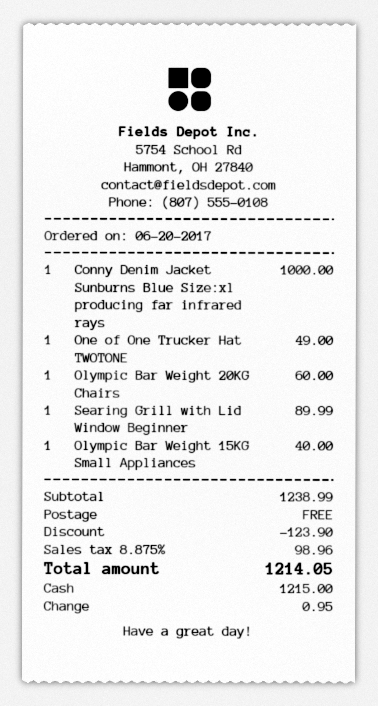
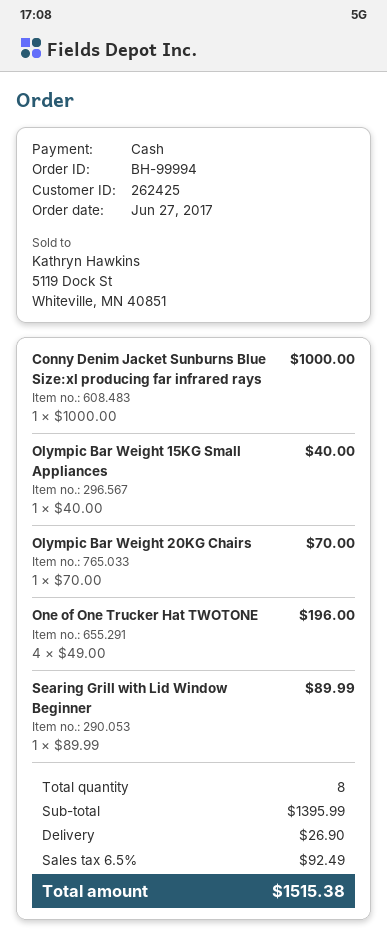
order date: 2017-06-20 -> 2017-06-27
One of One Trucker Hat TWOTONE: 1 x 49.00 = 49.00 -> 4 x 49.00 = 196.00
Olympic Bar Weight 20KG Chairs: 1 x 60.00 = 60.00 -> 1 x 70.00 = 70.00
subtotal: 1238.99 -> 1395.99
discount: 123.90 -> none
shipping: 0.00 -> 26.90
tax: 8.875% = 98.96 -> 6.5% = 92.49
total: 1214.05 -> 1515.38

